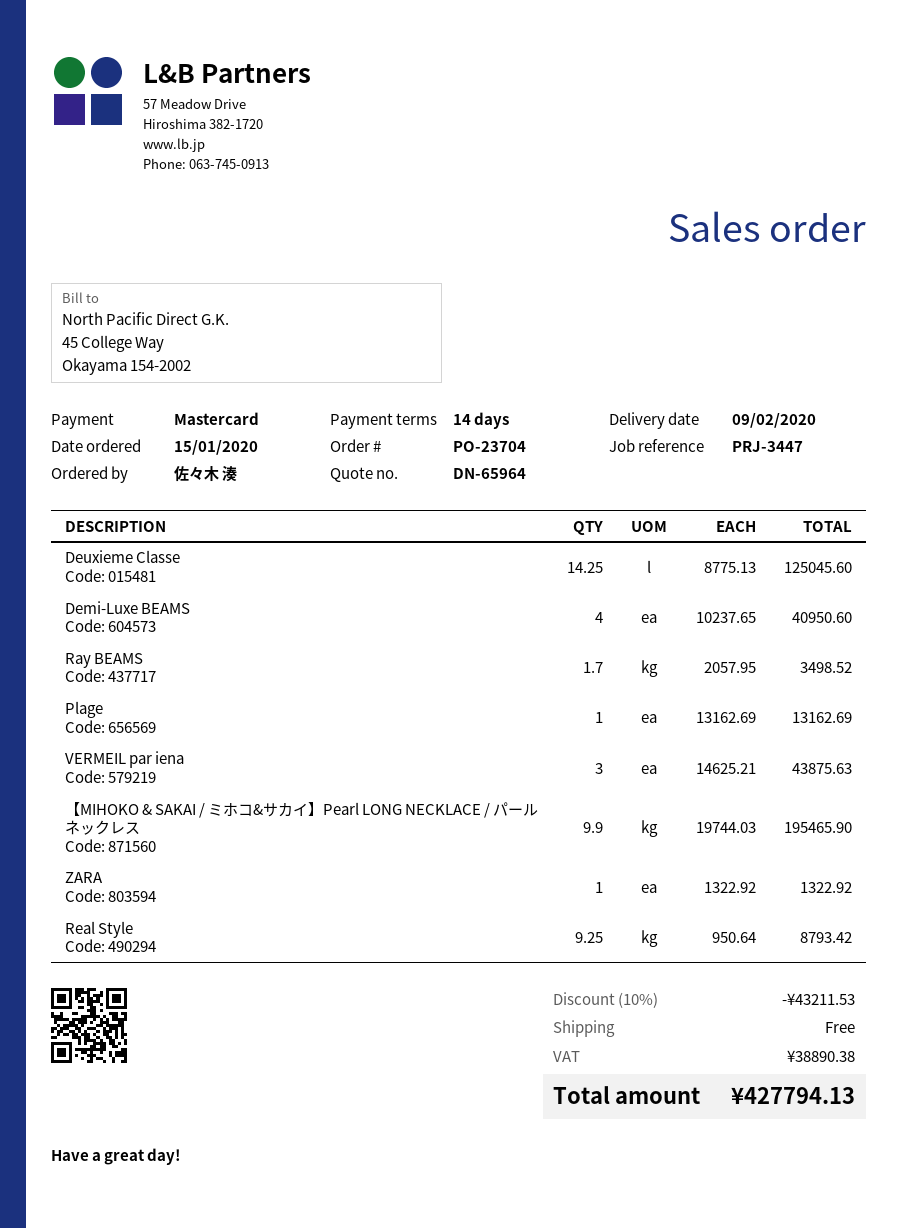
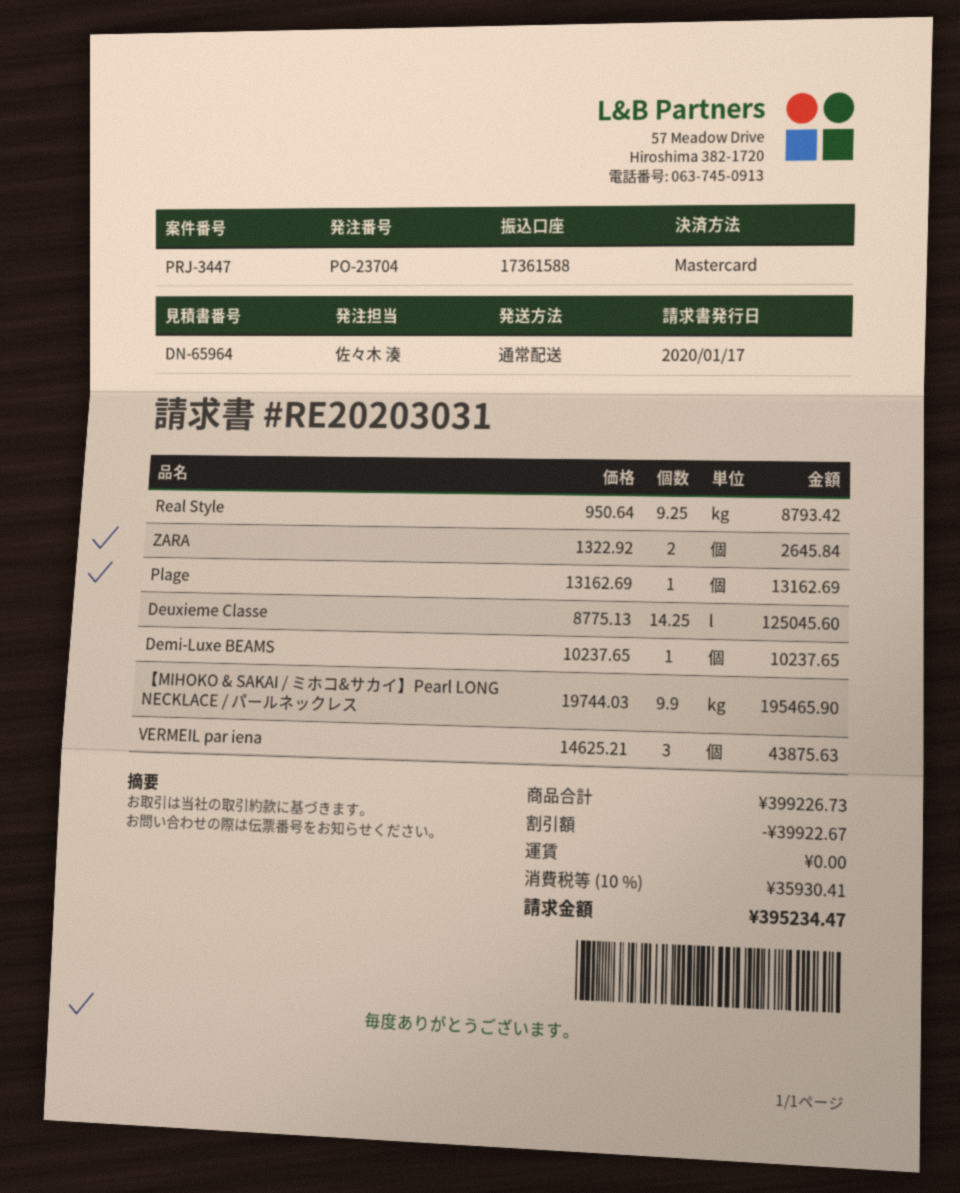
Demi-Luxe BEAMS: 4 x 10237.65 = 40950.60 -> 1 x 10237.65 = 10237.65
Ray BEAMS: 1.7 x 2057.95 = 3498.52 -> none
ZARA: 1 x 1322.92 = 1322.92 -> 2 x 1322.92 = 2645.84
discount: 43211.53 -> 39922.67
tax: 38890.38 -> 35930.41
total: 427794.13 -> 395234.47

